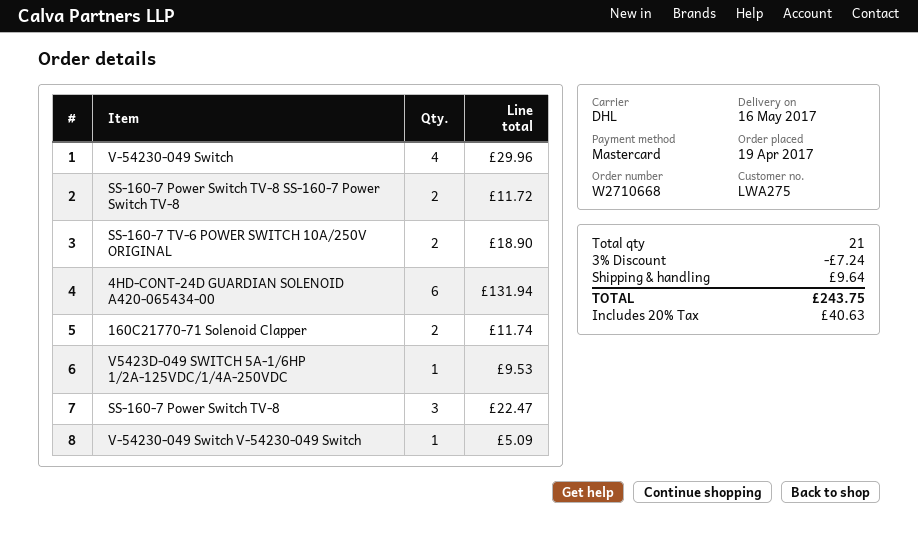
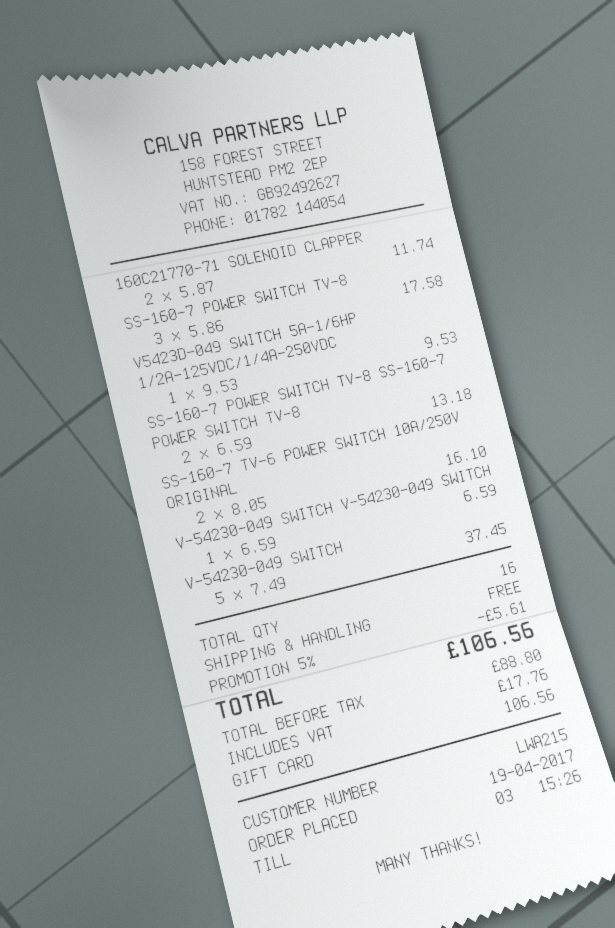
customer number: LWA275 -> LWA215
payment method: Mastercard -> gift card
V-54230-049 Switch: 4 for 29.96 -> 5 for 37.45
SS-160-7 Power Switch TV-8 SS-160-7 Power Switch TV-8: 2 for 11.72 -> 2 for 13.18
SS-160-7 TV-6 POWER SWITCH 10A/250V ORIGINAL: 2 for 18.90 -> 2 for 16.10
4HD-CONT-24D GUARDIAN SOLENOID A420-065434-00: 6 for 131.94 -> none
SS-160-7 Power Switch TV-8: 3 for 22.47 -> 3 for 17.58
V-54230-049 Switch V-54230-049 Switch: 1 for 5.09 -> 1 for 6.59
total quantity: 21 -> 16
discount: 3% = 7.24 -> 5% = 5.61
shipping: 9.64 -> 0.00
tax: 40.63 -> 17.76
total: 243.75 -> 106.56

